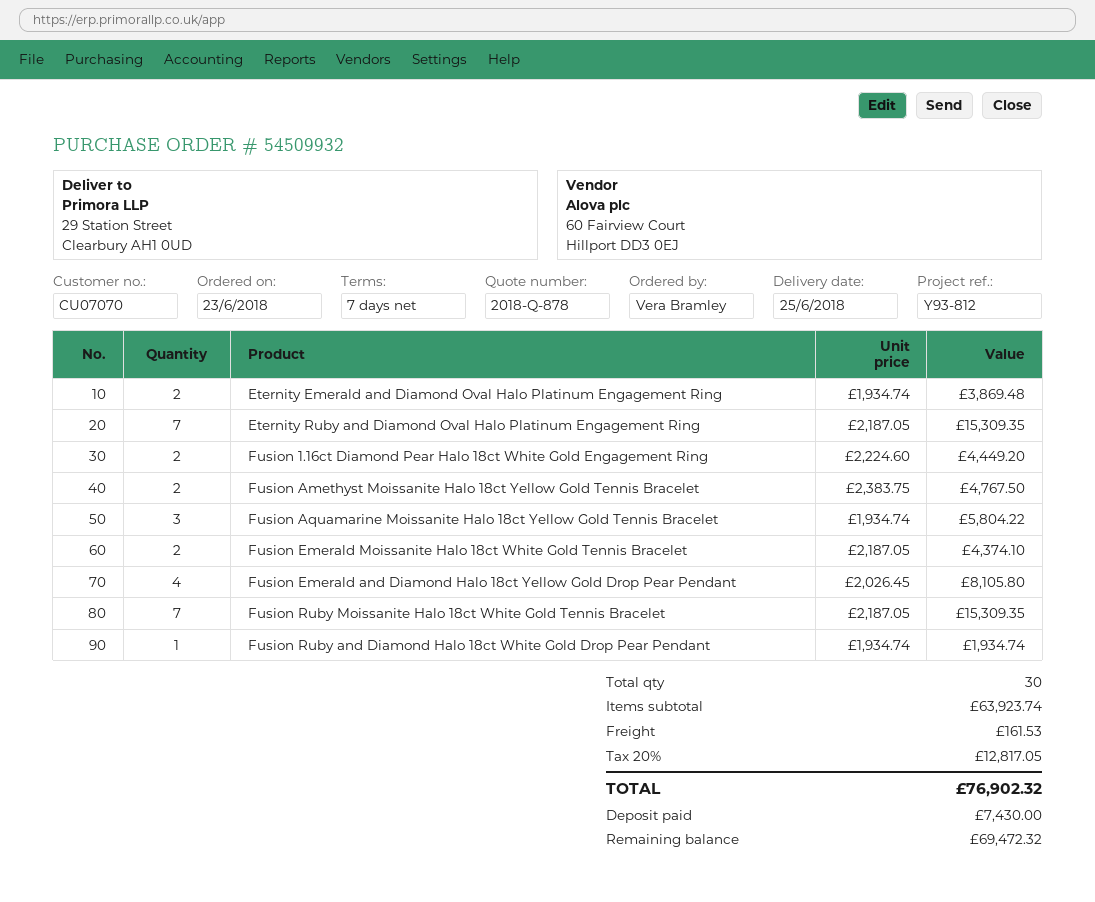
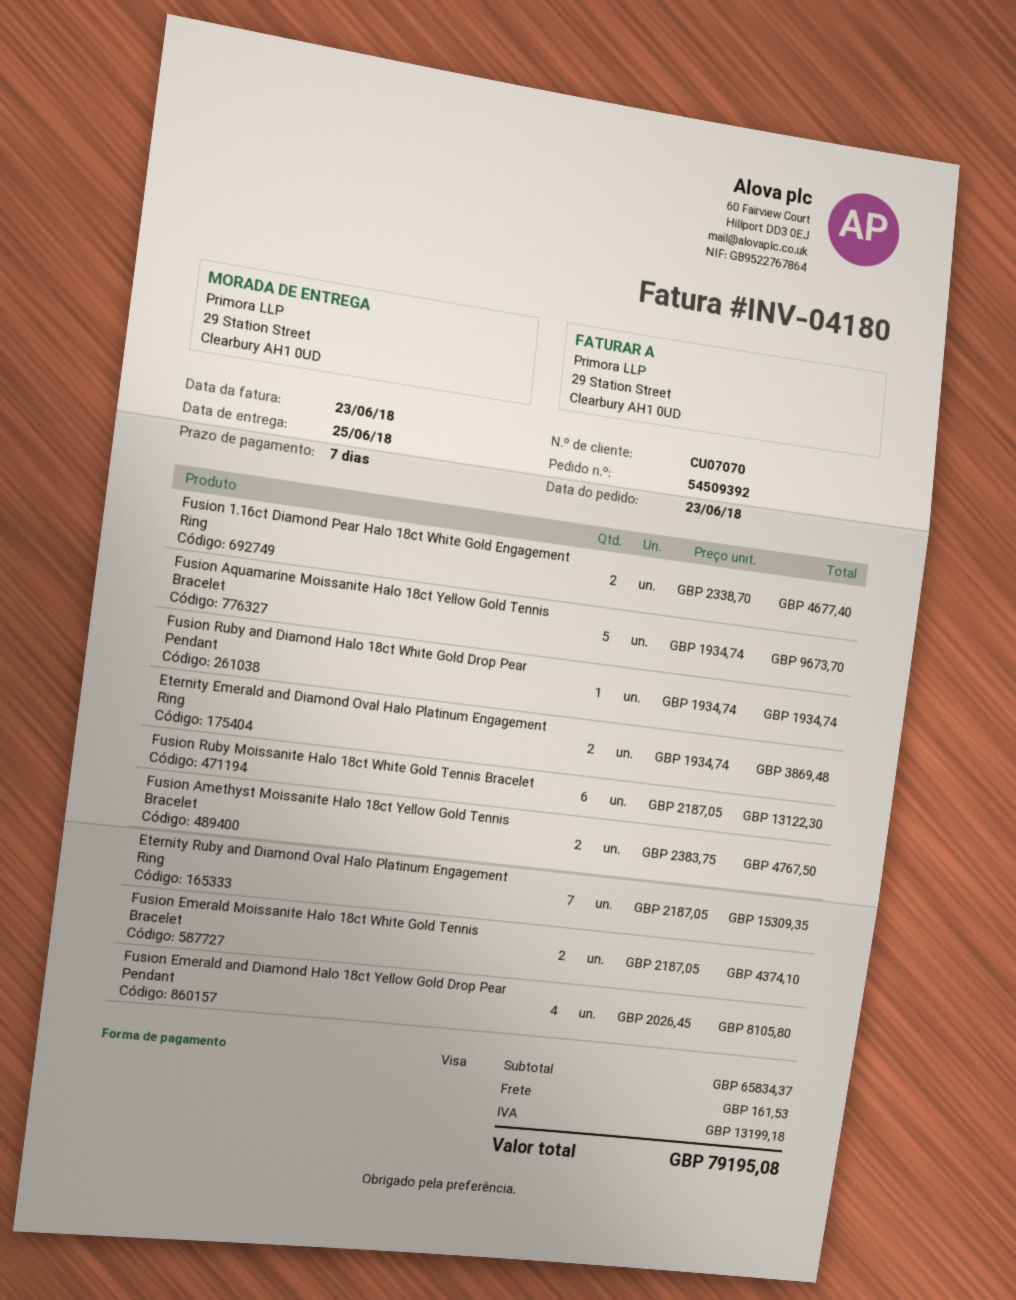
order number: 54509932 -> 54509392
Fusion 1.16ct Diamond Pear Halo 18ct White Gold Engagement Ring: 2 x 2224.60 = 4449.20 -> 2 x 2338.70 = 4677.40
Fusion Aquamarine Moissanite Halo 18ct Yellow Gold Tennis Bracelet: 3 x 1934.74 = 5804.22 -> 5 x 1934.74 = 9673.70
Fusion Ruby Moissanite Halo 18ct White Gold Tennis Bracelet: 7 x 2187.05 = 15309.35 -> 6 x 2187.05 = 13122.30
subtotal: 63923.74 -> 65834.37
tax: 12817.05 -> 13199.18
total: 76902.32 -> 79195.08

